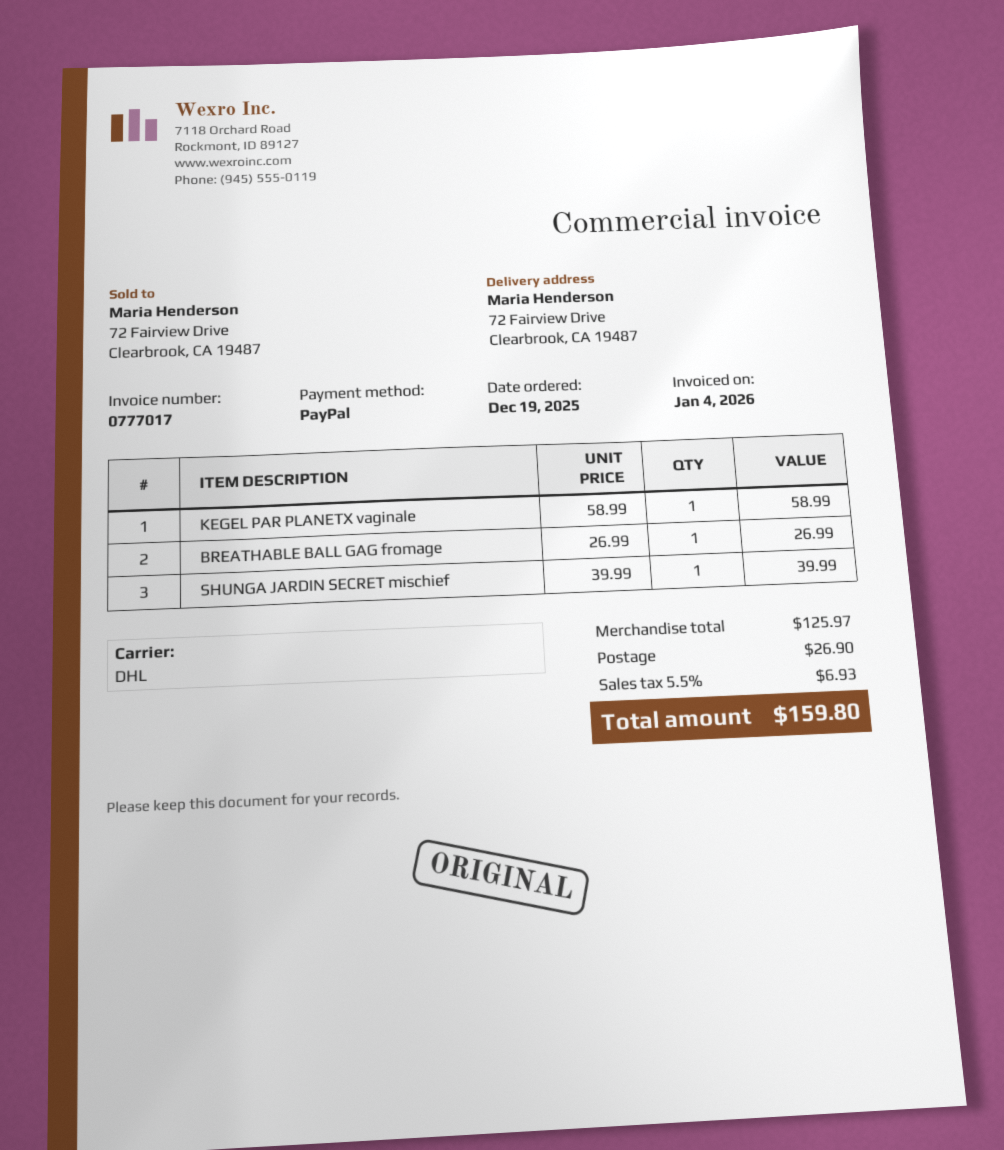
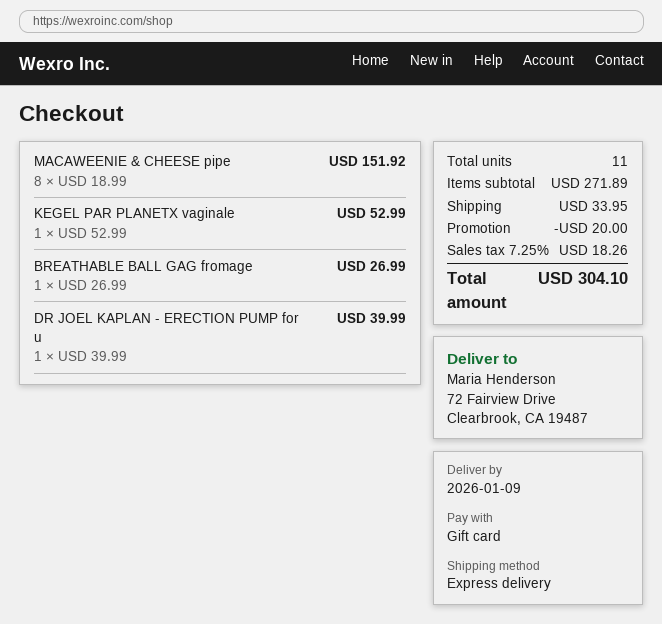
payment method: PayPal -> gift card
shipping method: DHL -> express
KEGEL PAR PLANETX vaginale: 1 x 58.99 = 58.99 -> 1 x 52.99 = 52.99
SHUNGA JARDIN SECRET mischief: 1 x 39.99 = 39.99 -> none
MACAWEENIE & CHEESE pipe: none -> 8 x 18.99 = 151.92
DR JOEL KAPLAN - ERECTION PUMP for u: none -> 1 x 39.99 = 39.99
subtotal: 125.97 -> 271.89
discount: none -> 20.00
shipping: 26.90 -> 33.95
tax: 5.5% = 6.93 -> 7.25% = 18.26
total: 159.80 -> 304.10

